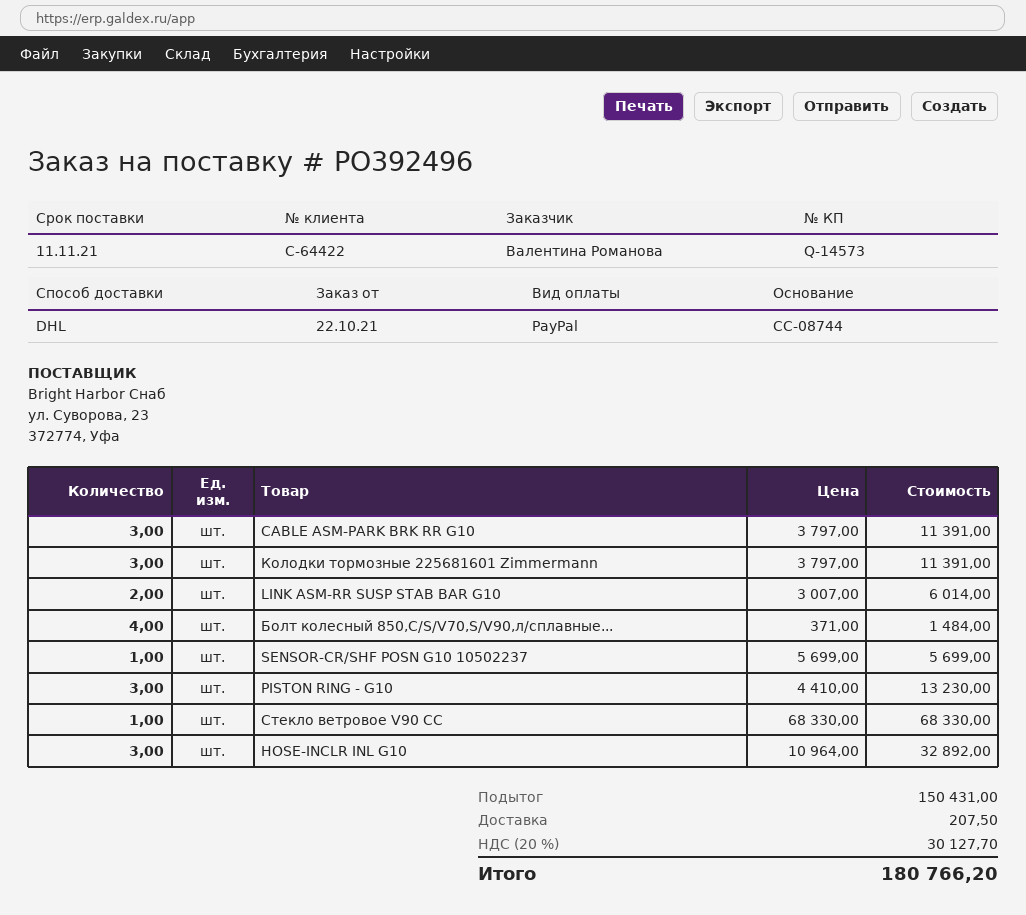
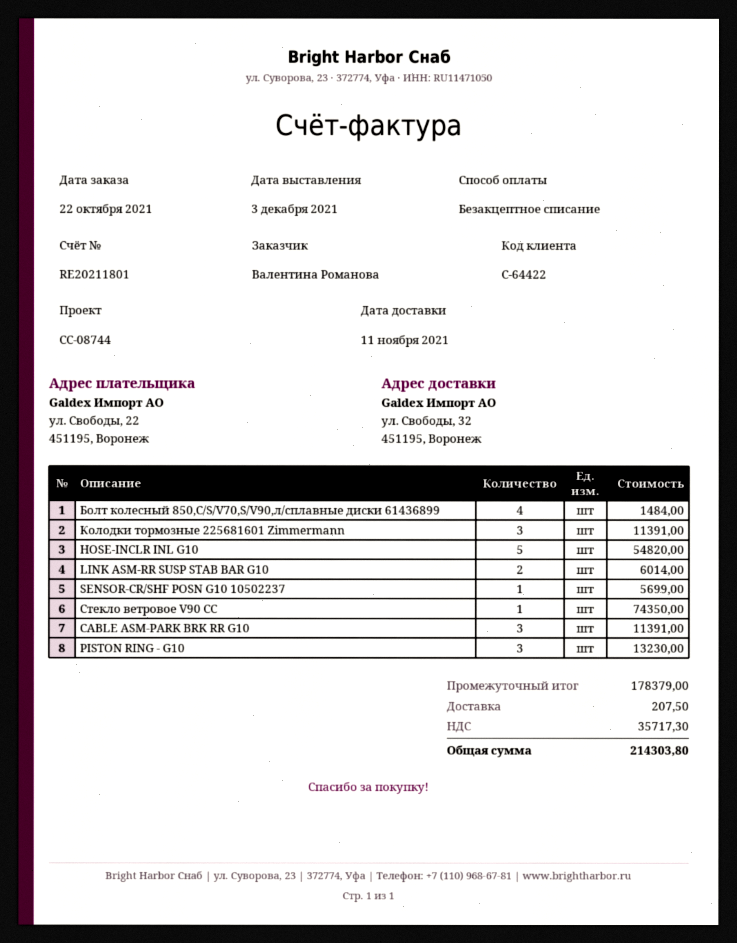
payment method: PayPal -> direct debit
Стекло ветровое V90 CC: 1 for 68330.00 -> 1 for 74350.00
HOSE-INCLR INL G10: 3 for 32892.00 -> 5 for 54820.00
subtotal: 150431.00 -> 178379.00
tax: 30127.70 -> 35717.30
total: 180766.20 -> 214303.80

